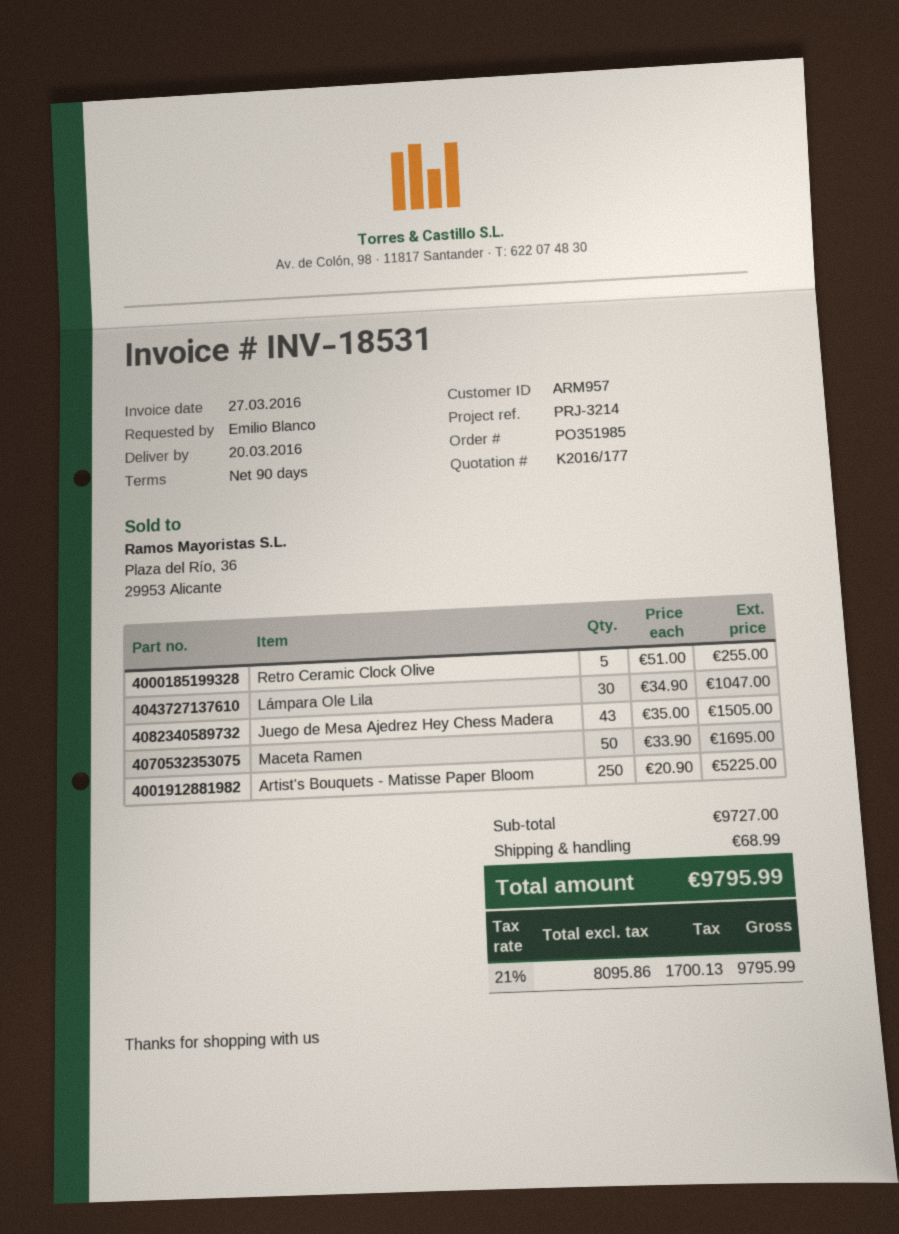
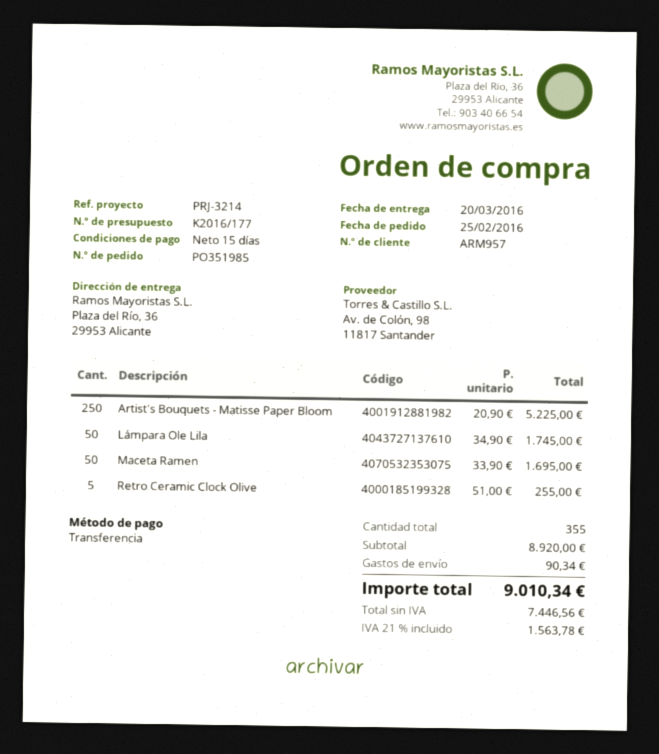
payment terms: 90 days -> 15 days
Lámpara Ole Lila: 30 x 34.90 = 1047.00 -> 50 x 34.90 = 1745.00
Juego de Mesa Ajedrez Hey Chess Madera: 43 x 35.00 = 1505.00 -> none
subtotal: 9727.00 -> 8920.00
shipping: 68.99 -> 90.34
net: 8095.86 -> 7446.56
tax: 21% = 1700.13 -> 21% = 1563.78
total: 9795.99 -> 9010.34

